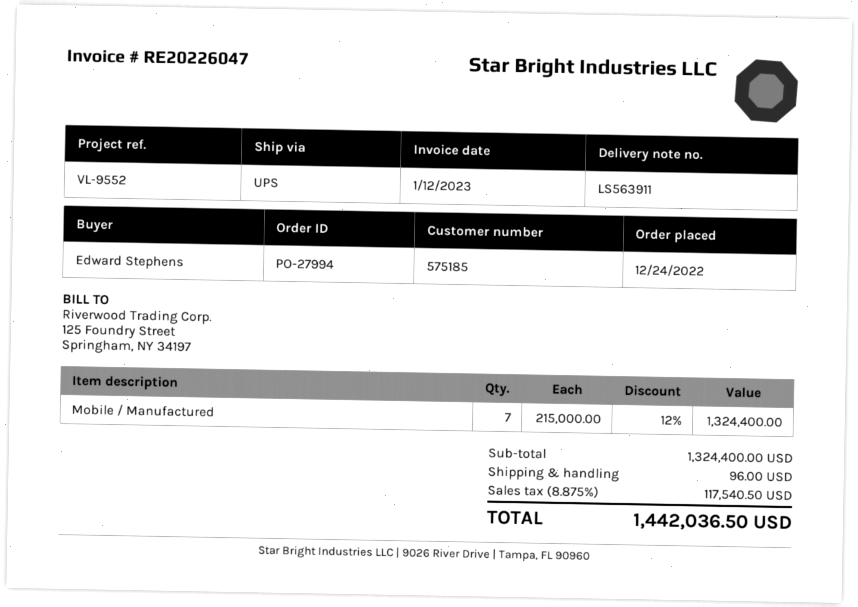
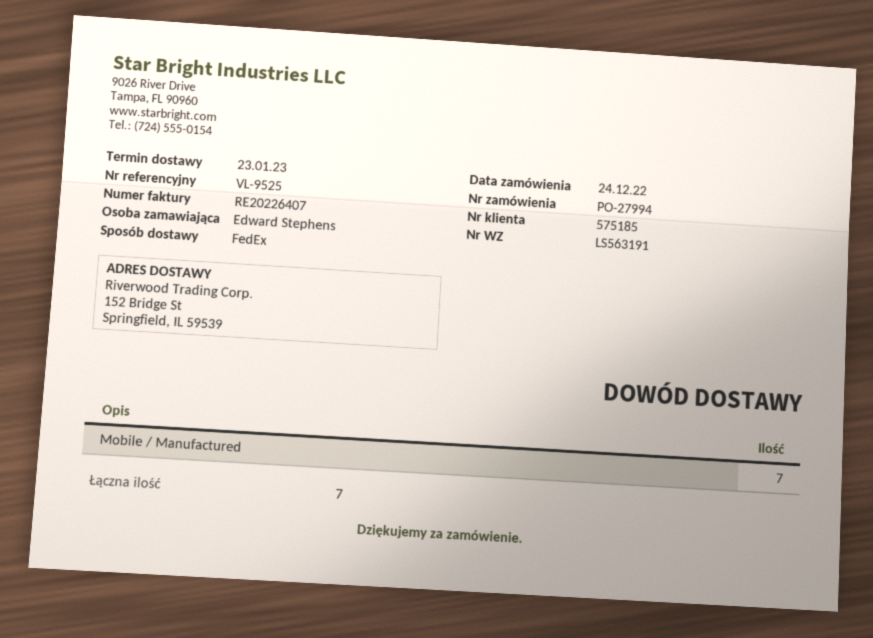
delivery note number: LS563911 -> LS563191
invoice number: RE20226047 -> RE20226407
reference: VL-9552 -> VL-9525
shipping method: UPS -> FedEx

